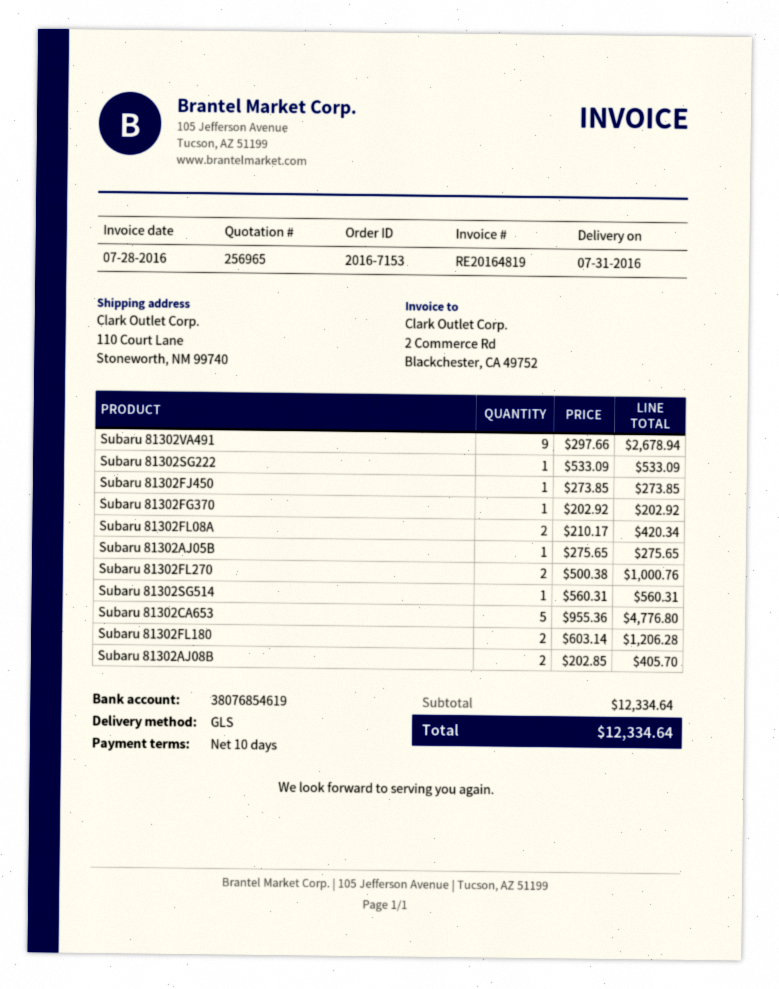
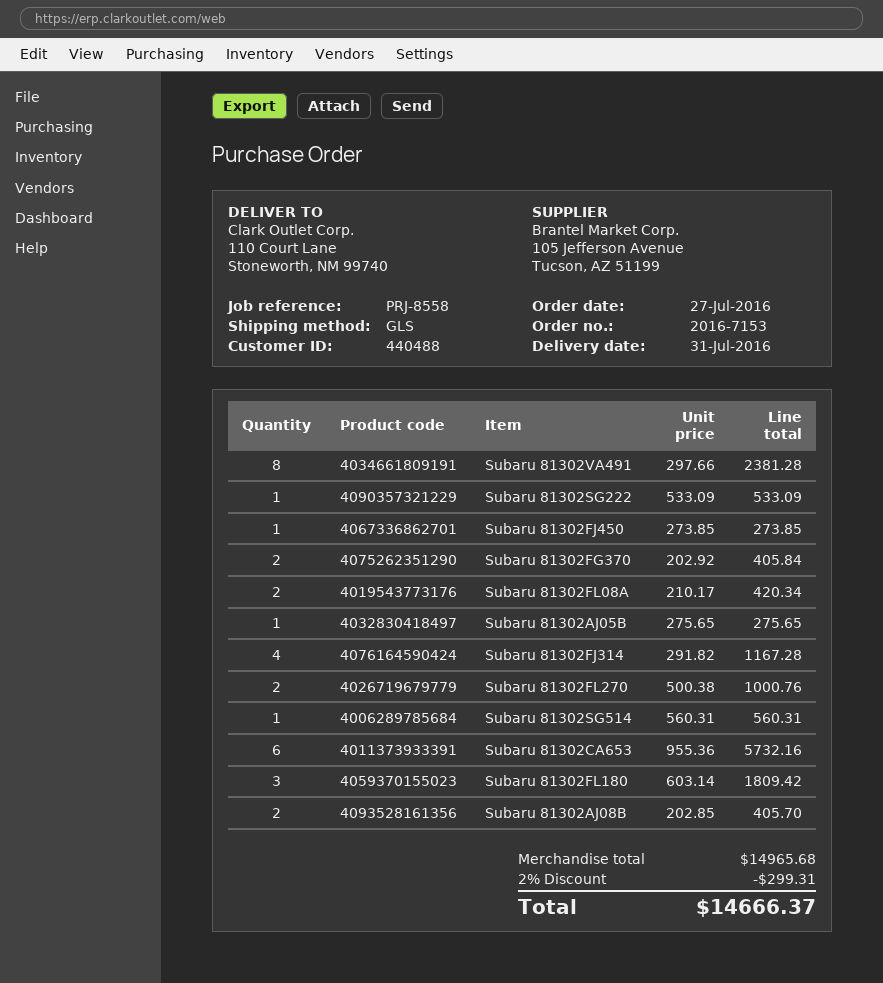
Subaru 81302VA491: 9 x 297.66 = 2678.94 -> 8 x 297.66 = 2381.28
Subaru 81302FG370: 1 x 202.92 = 202.92 -> 2 x 202.92 = 405.84
Subaru 81302CA653: 5 x 955.36 = 4776.80 -> 6 x 955.36 = 5732.16
Subaru 81302FL180: 2 x 603.14 = 1206.28 -> 3 x 603.14 = 1809.42
Subaru 81302FJ314: none -> 4 x 291.82 = 1167.28
subtotal: 12334.64 -> 14965.68
discount: none -> 2% = 299.31
total: 12334.64 -> 14666.37

